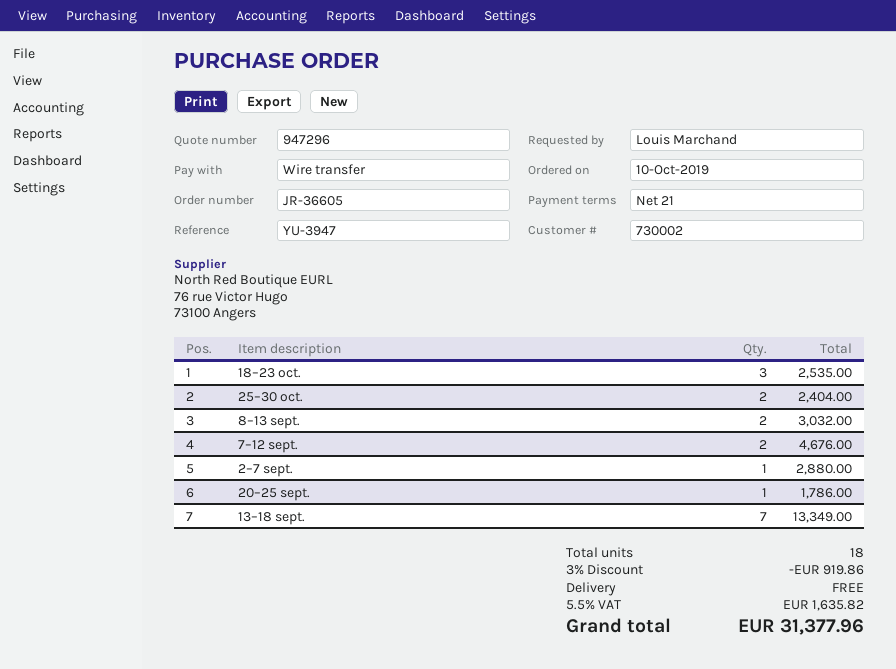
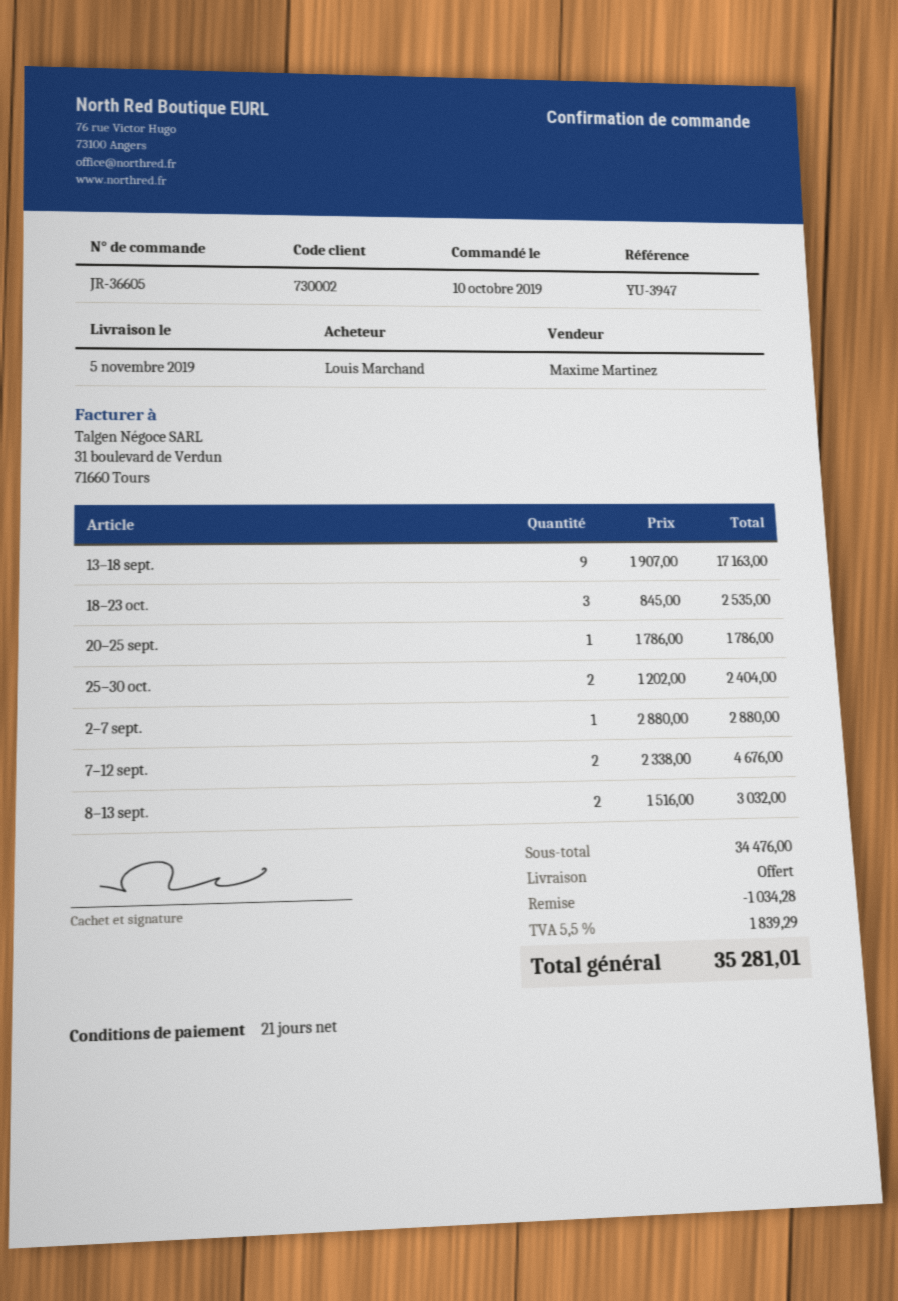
13–18 sept.: 7 for 13349.00 -> 9 for 17163.00
discount: 919.86 -> 1034.28
tax: 5.5% = 1635.82 -> 5.5% = 1839.29
total: 31377.96 -> 35281.01

